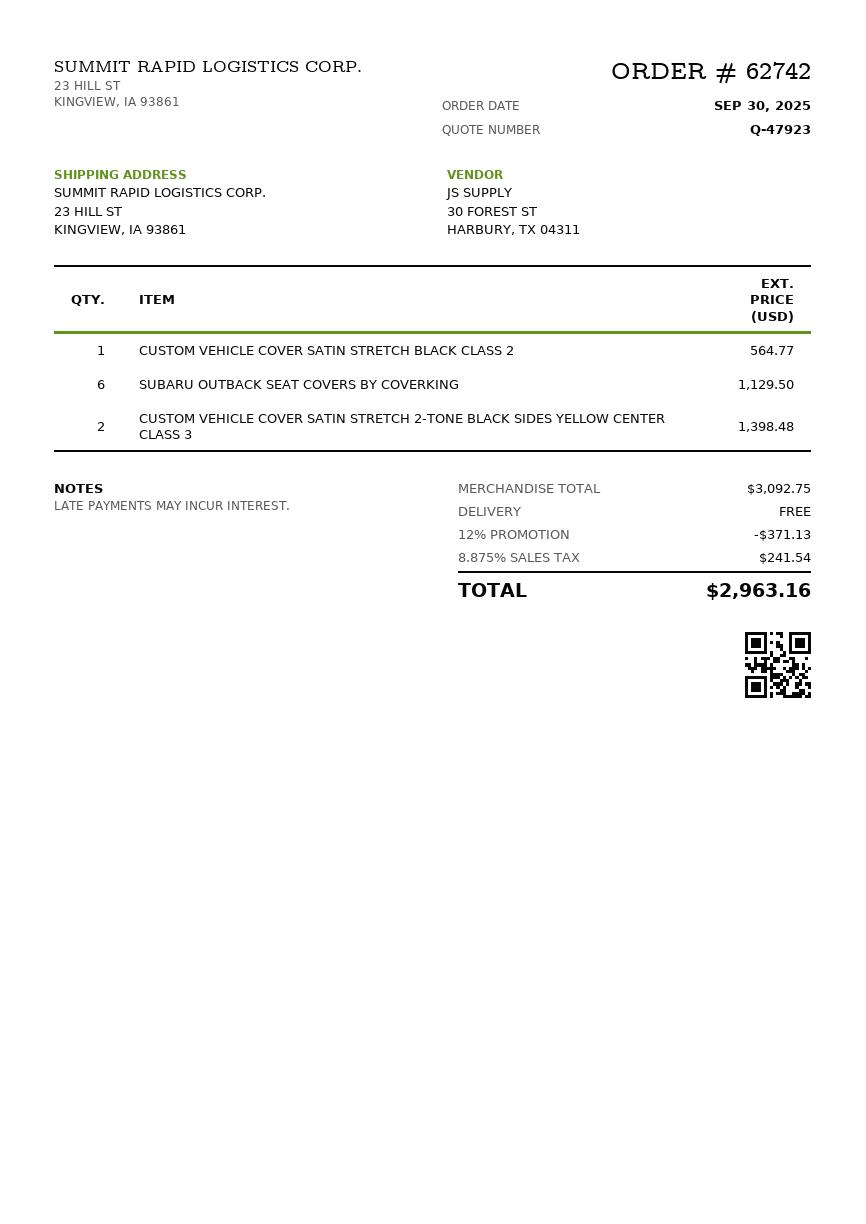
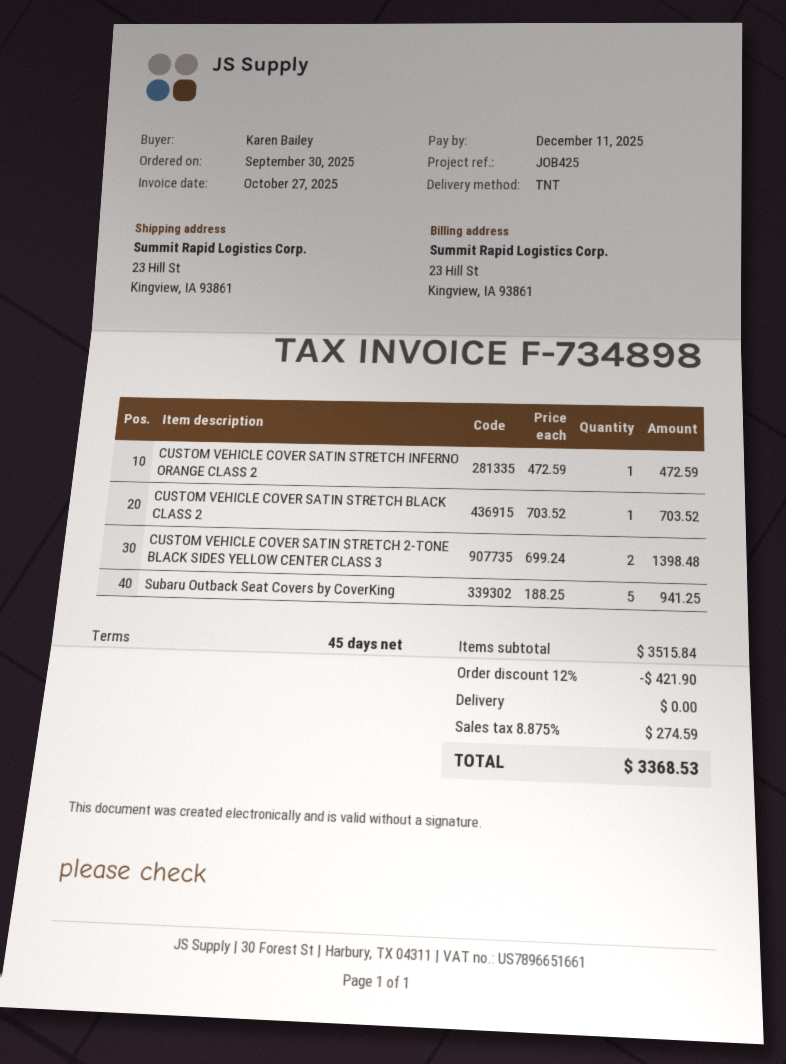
CUSTOM VEHICLE COVER SATIN STRETCH BLACK CLASS 2: 1 for 564.77 -> 1 for 703.52
SUBARU OUTBACK SEAT COVERS BY COVERKING: 6 for 1129.50 -> 5 for 941.25
CUSTOM VEHICLE COVER SATIN STRETCH INFERNO ORANGE CLASS 2: none -> 1 for 472.59
subtotal: 3092.75 -> 3515.84
discount: 12% = 371.13 -> 12% = 421.90
tax: 8.875% = 241.54 -> 8.875% = 274.59
total: 2963.16 -> 3368.53

